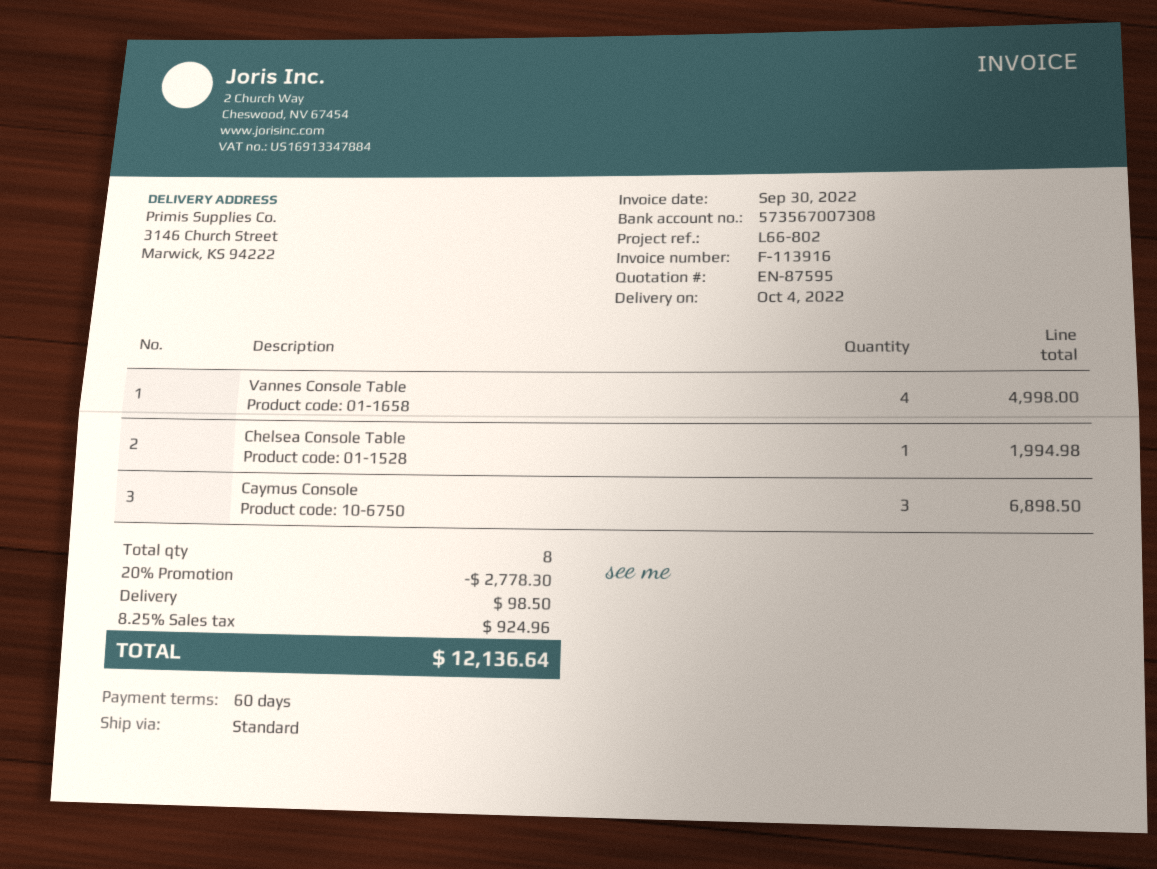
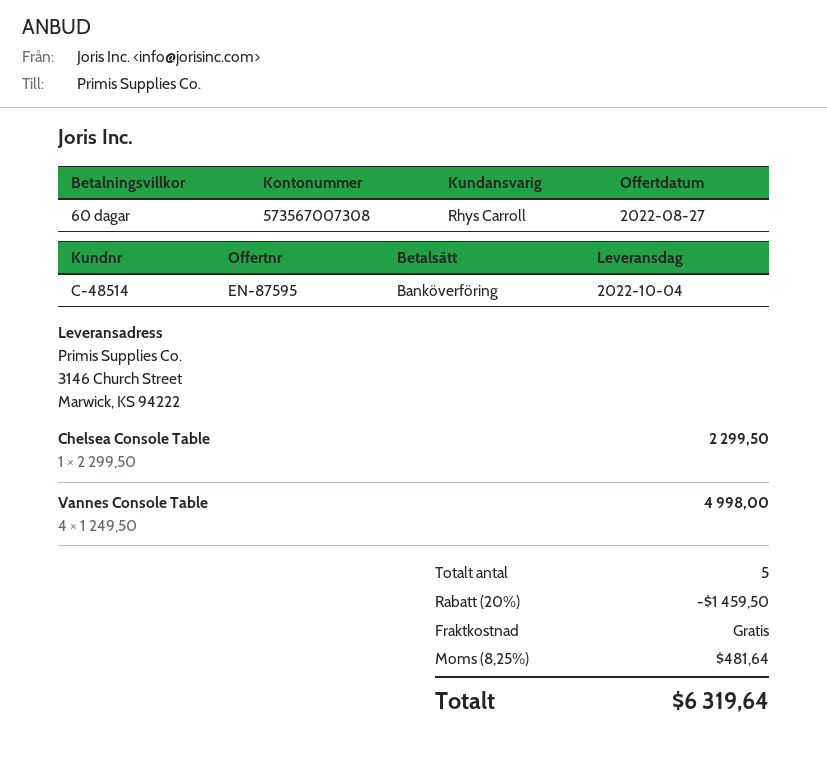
Chelsea Console Table: 1 for 1994.98 -> 1 for 2299.50
Caymus Console: 3 for 6898.50 -> none
total quantity: 8 -> 5
discount: 20% = 2778.30 -> 20% = 1459.50
shipping: 98.50 -> 0.00
tax: 8.25% = 924.96 -> 8.25% = 481.64
total: 12136.64 -> 6319.64

